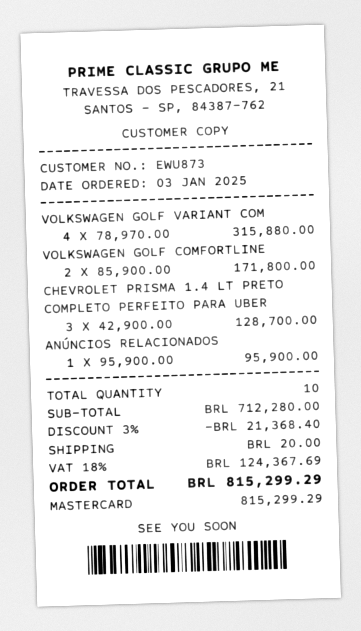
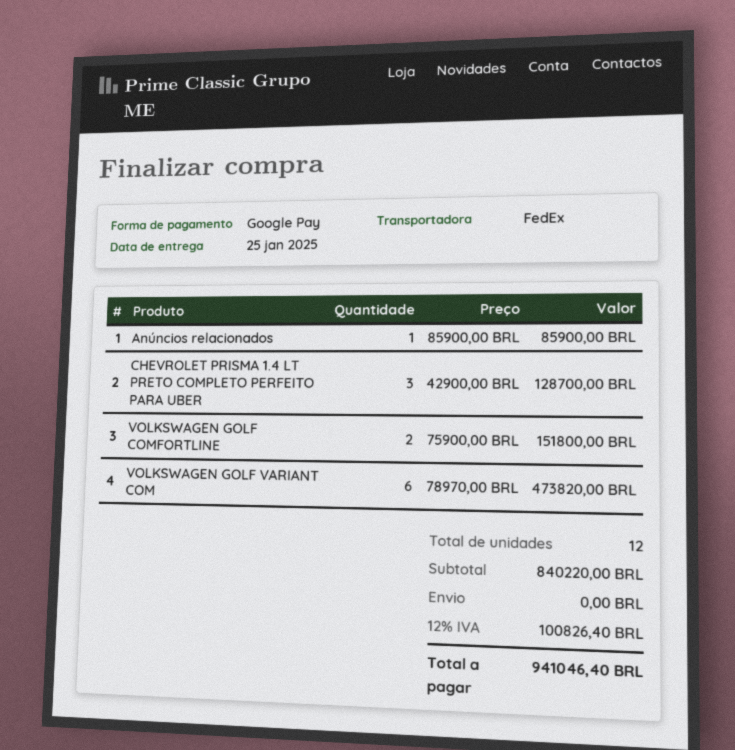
payment method: Mastercard -> Google Pay
VOLKSWAGEN GOLF VARIANT COM: 4 x 78970.00 = 315880.00 -> 6 x 78970.00 = 473820.00
VOLKSWAGEN GOLF COMFORTLINE: 2 x 85900.00 = 171800.00 -> 2 x 75900.00 = 151800.00
ANÚNCIOS RELACIONADOS: 1 x 95900.00 = 95900.00 -> 1 x 85900.00 = 85900.00
total quantity: 10 -> 12
subtotal: 712280.00 -> 840220.00
discount: 3% = 21368.40 -> none
shipping: 20.00 -> 0.00
tax: 18% = 124367.69 -> 12% = 100826.40
total: 815299.29 -> 941046.40

